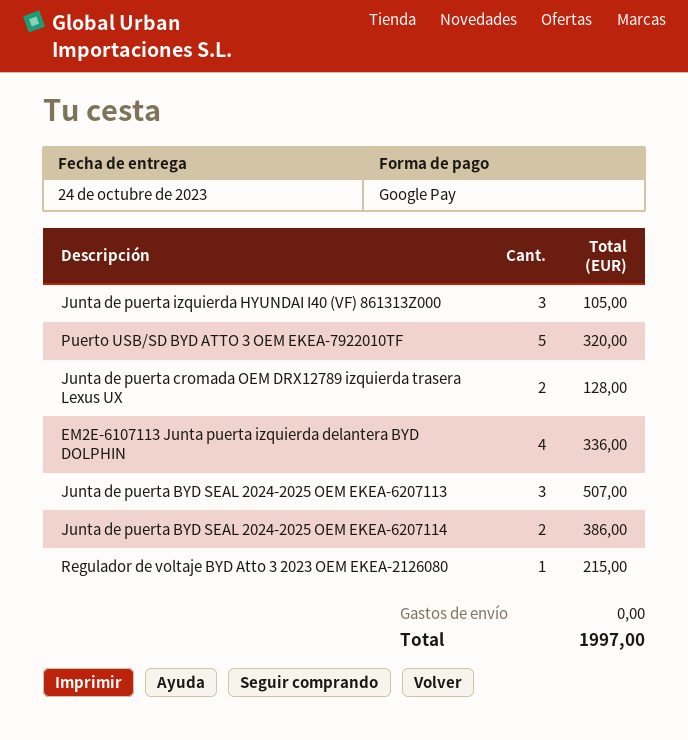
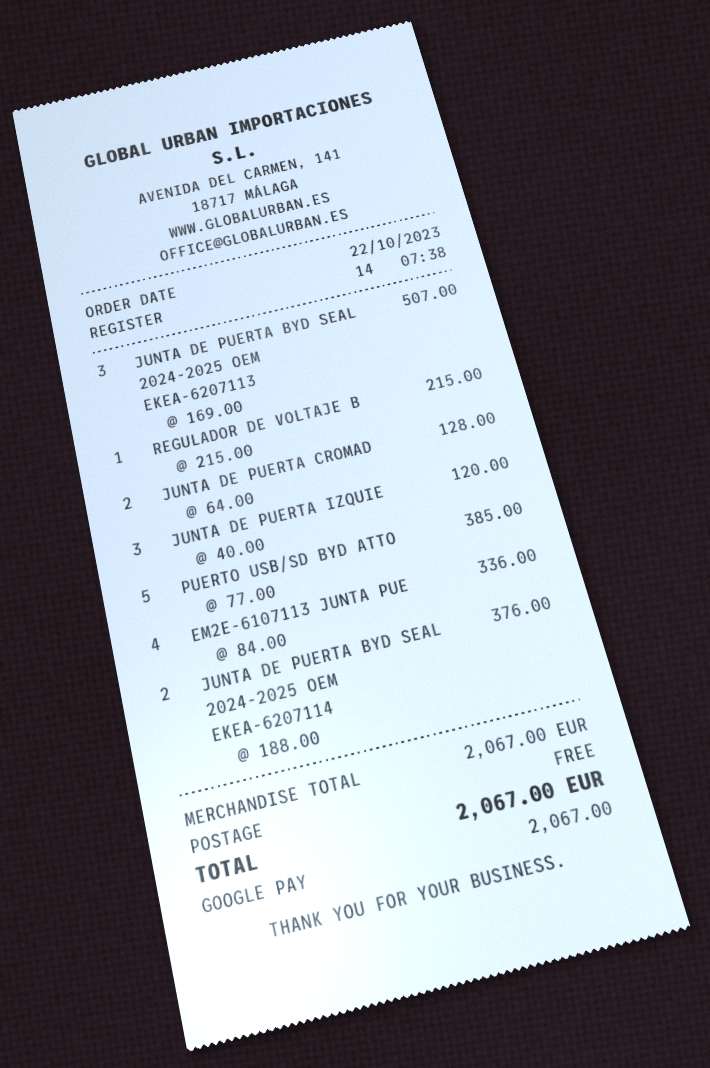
Junta de puerta izquierda HYUNDAI I40 (VF) 861313Z000: 3 for 105.00 -> 3 for 120.00
Puerto USB/SD BYD ATTO 3 OEM EKEA-7922010TF: 5 for 320.00 -> 5 for 385.00
Junta de puerta BYD SEAL 2024-2025 OEM EKEA-6207114: 2 for 386.00 -> 2 for 376.00
total: 1997.00 -> 2067.00

